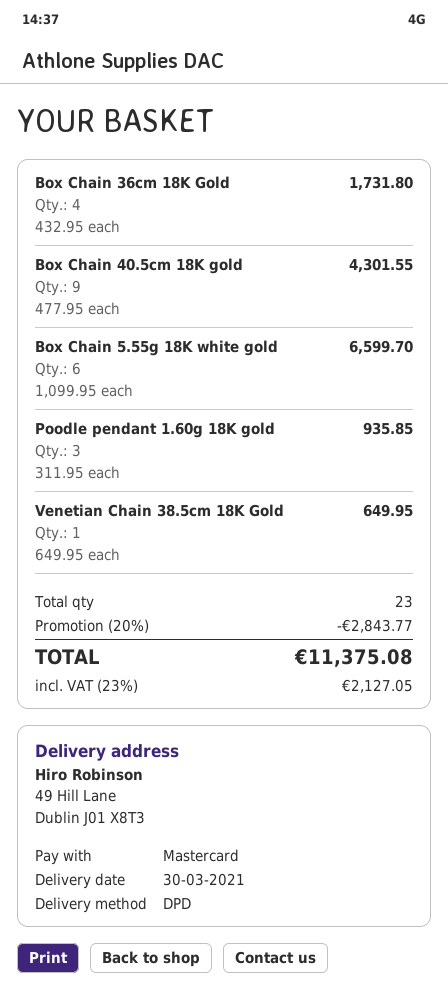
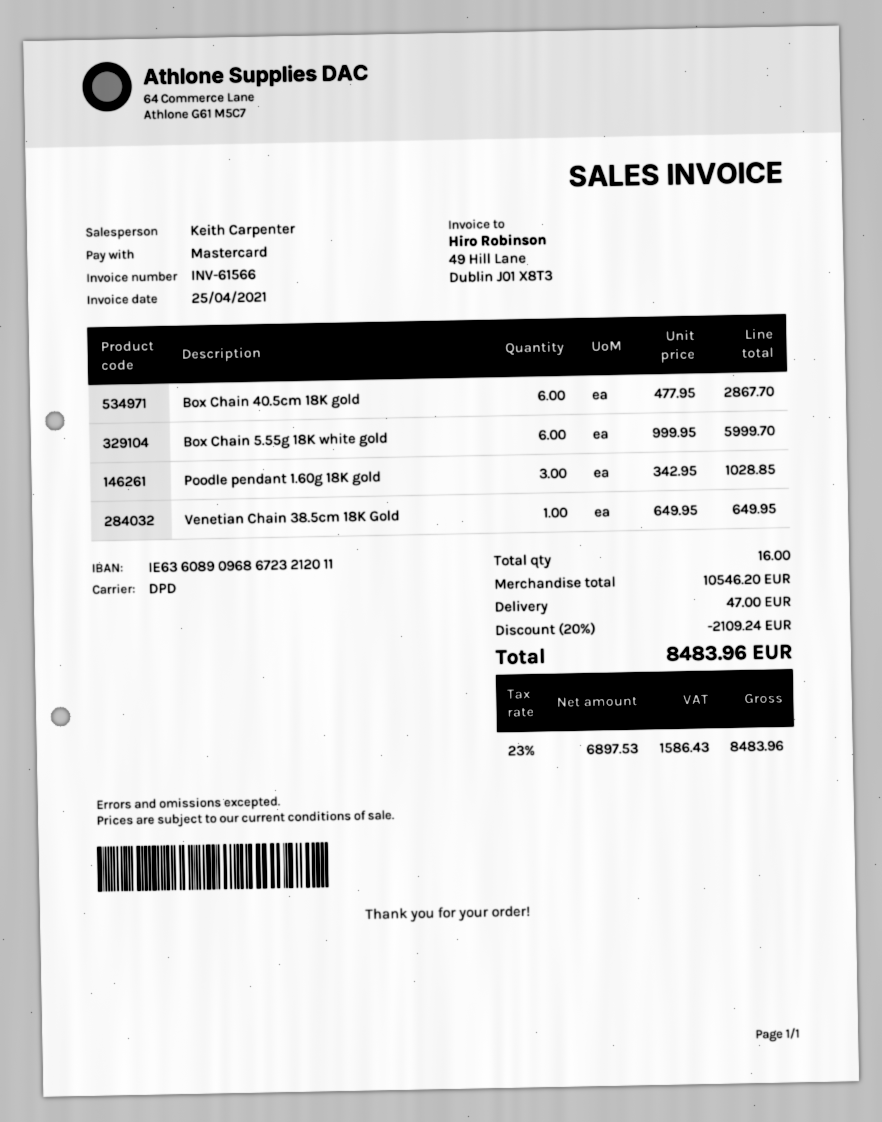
Box Chain 36cm 18K Gold: 4 x 432.95 = 1731.80 -> none
Box Chain 40.5cm 18K gold: 9 x 477.95 = 4301.55 -> 6 x 477.95 = 2867.70
Box Chain 5.55g 18K white gold: 6 x 1099.95 = 6599.70 -> 6 x 999.95 = 5999.70
Poodle pendant 1.60g 18K gold: 3 x 311.95 = 935.85 -> 3 x 342.95 = 1028.85
total quantity: 23 -> 16
discount: 20% = 2843.77 -> 20% = 2109.24
shipping: none -> 47.00
tax: 23% = 2127.05 -> 23% = 1586.43
total: 11375.08 -> 8483.96

